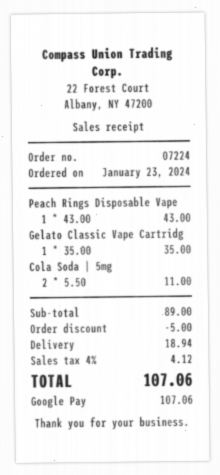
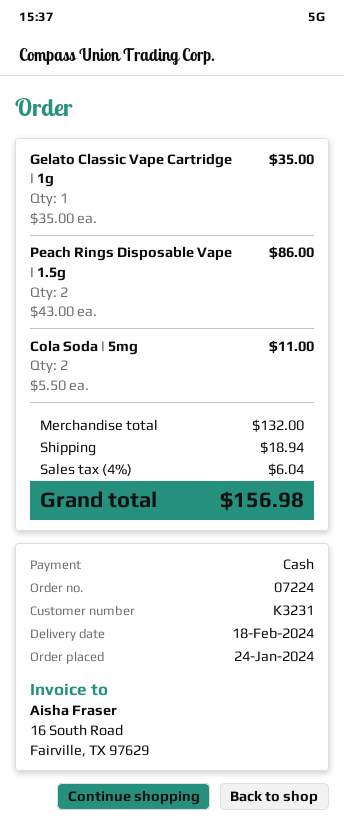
order date: 2024-01-23 -> 2024-01-24
payment method: Google Pay -> cash
Peach Rings Disposable Vape: 1 x 43.00 = 43.00 -> 2 x 43.00 = 86.00
subtotal: 89.00 -> 132.00
discount: 5.00 -> none
tax: 4% = 4.12 -> 4% = 6.04
total: 107.06 -> 156.98

